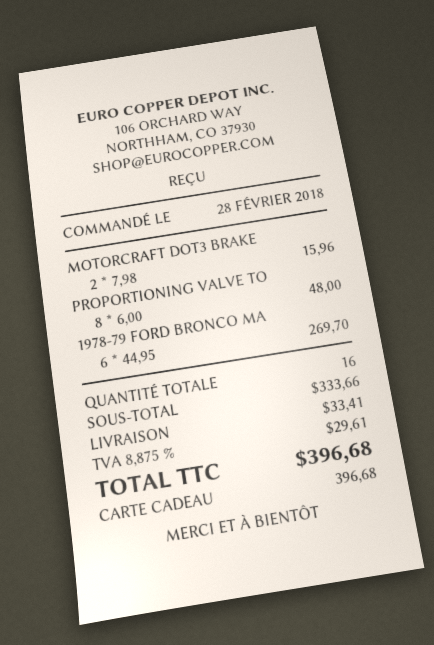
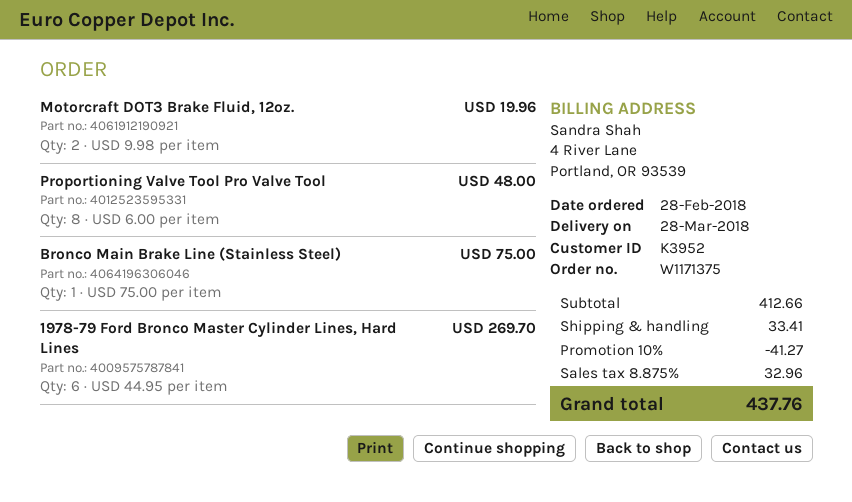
MOTORCRAFT DOT3 BRAKE: 2 x 7.98 = 15.96 -> 2 x 9.98 = 19.96
Bronco Main Brake Line (Stainless Steel): none -> 1 x 75.00 = 75.00
subtotal: 333.66 -> 412.66
discount: none -> 10% = 41.27
tax: 8.875% = 29.61 -> 8.875% = 32.96
total: 396.68 -> 437.76

